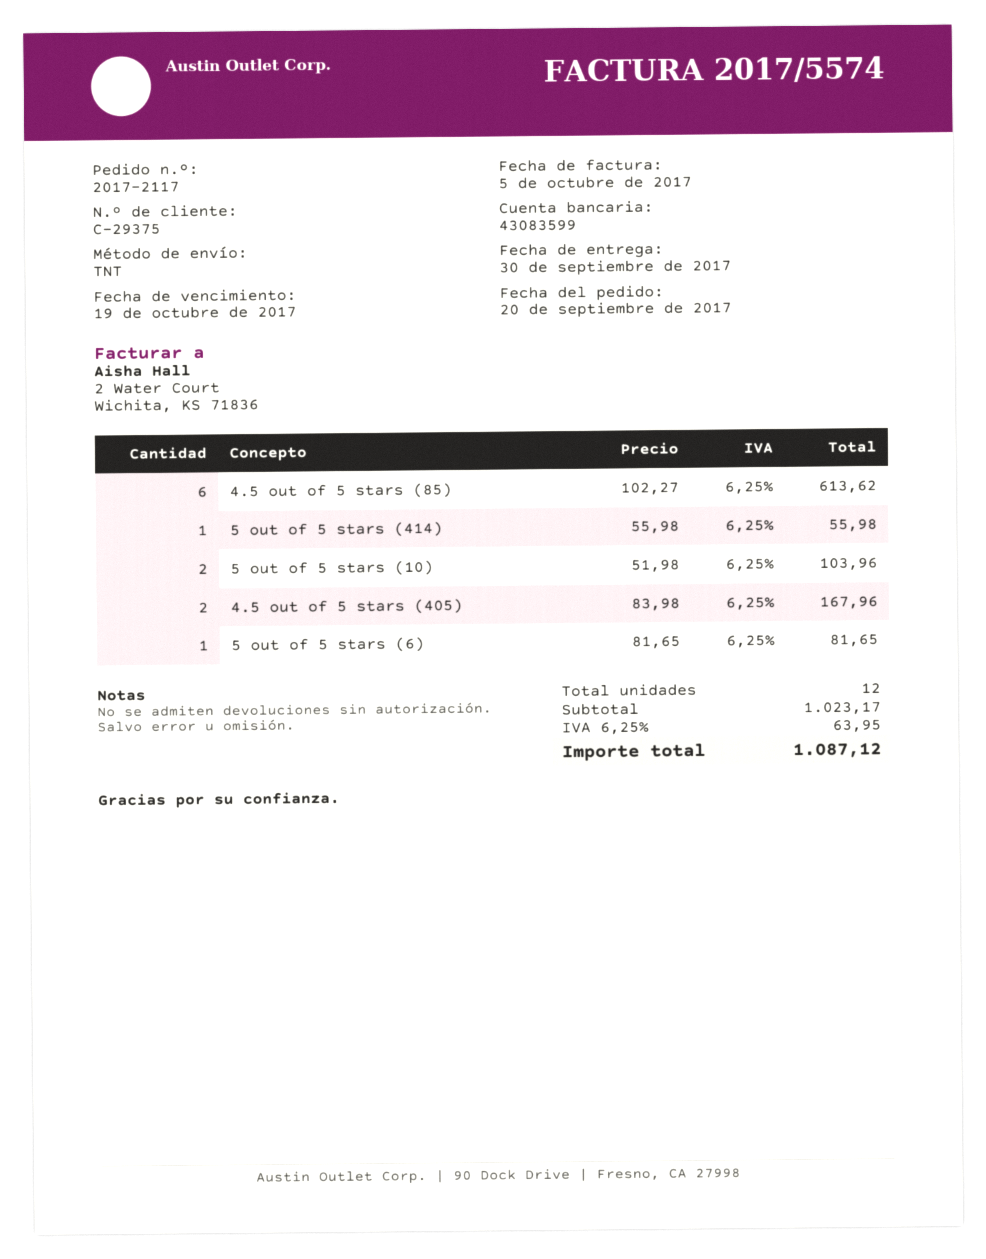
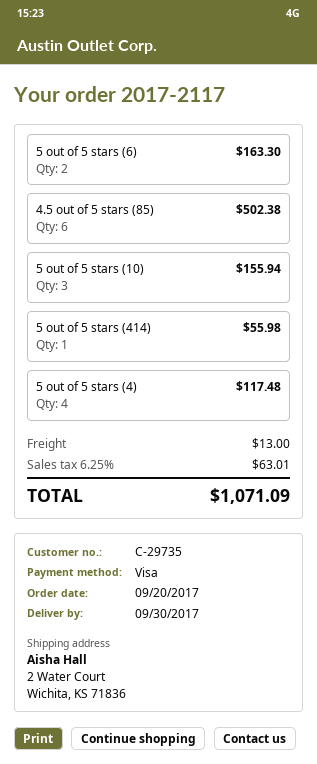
customer number: C-29375 -> C-29735
4.5 out of 5 stars (85): 6 for 613.62 -> 6 for 502.38
5 out of 5 stars (10): 2 for 103.96 -> 3 for 155.94
4.5 out of 5 stars (405): 2 for 167.96 -> none
5 out of 5 stars (6): 1 for 81.65 -> 2 for 163.30
5 out of 5 stars (4): none -> 4 for 117.48
shipping: none -> 13.00
tax: 6.25% = 63.95 -> 6.25% = 63.01
total: 1087.12 -> 1071.09

